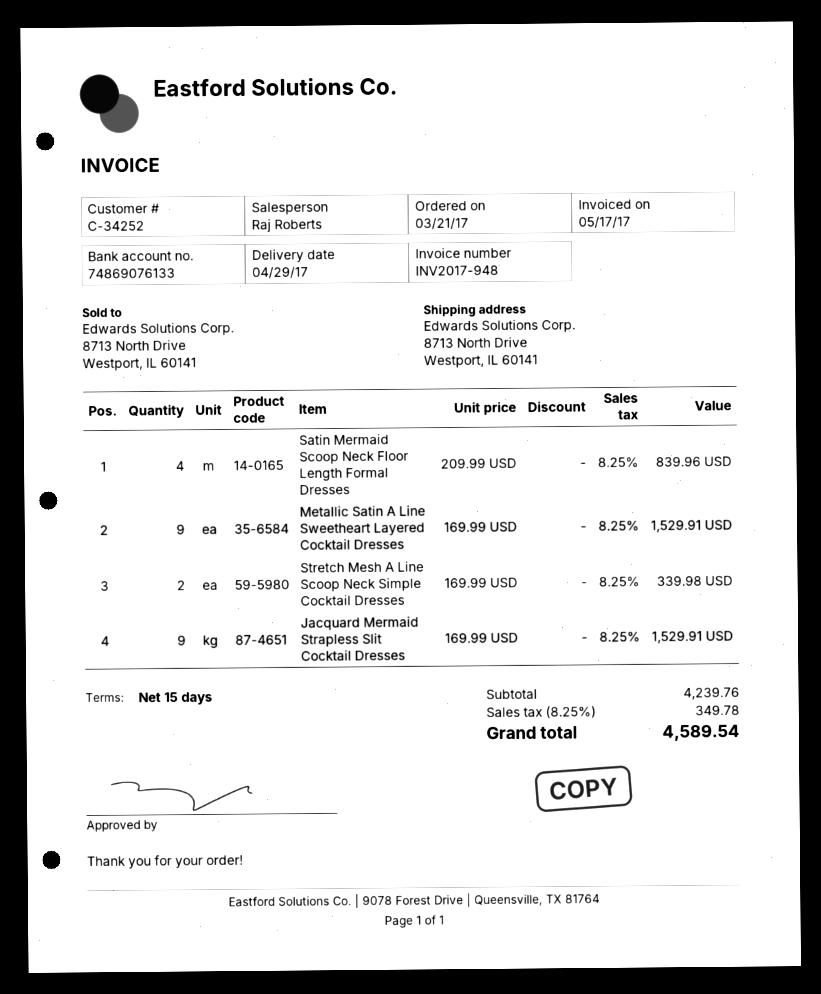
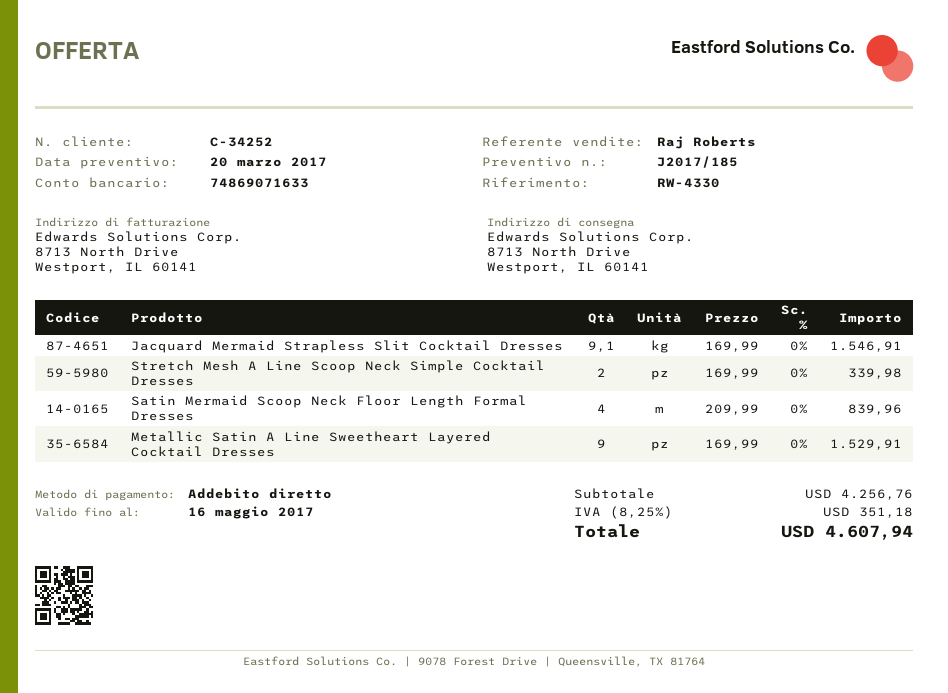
bank account: 74869076133 -> 74869071633
Jacquard Mermaid Strapless Slit Cocktail Dresses: 9 x 169.99 = 1529.91 -> 9.1 x 169.99 = 1546.91
subtotal: 4239.76 -> 4256.76
tax: 8.25% = 349.78 -> 8.25% = 351.18
total: 4589.54 -> 4607.94

